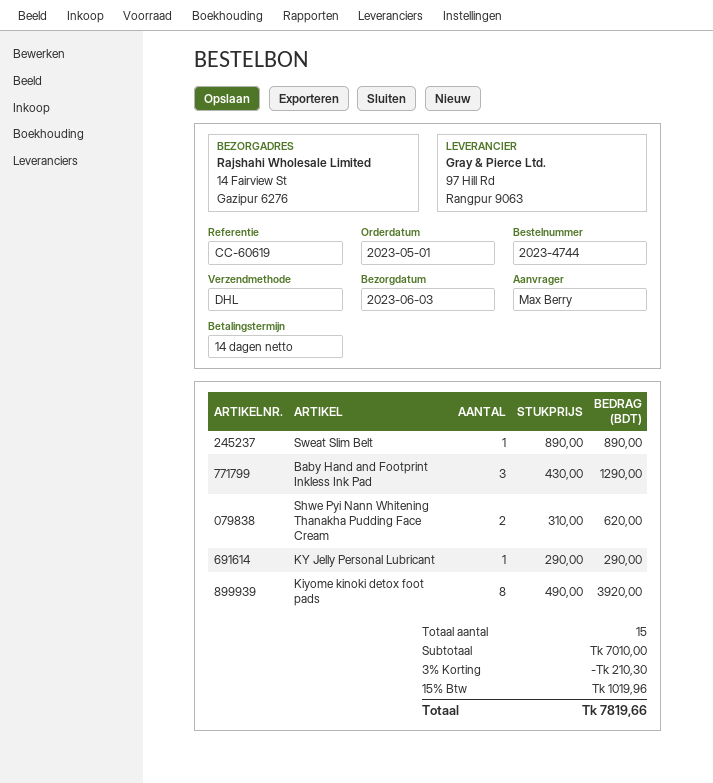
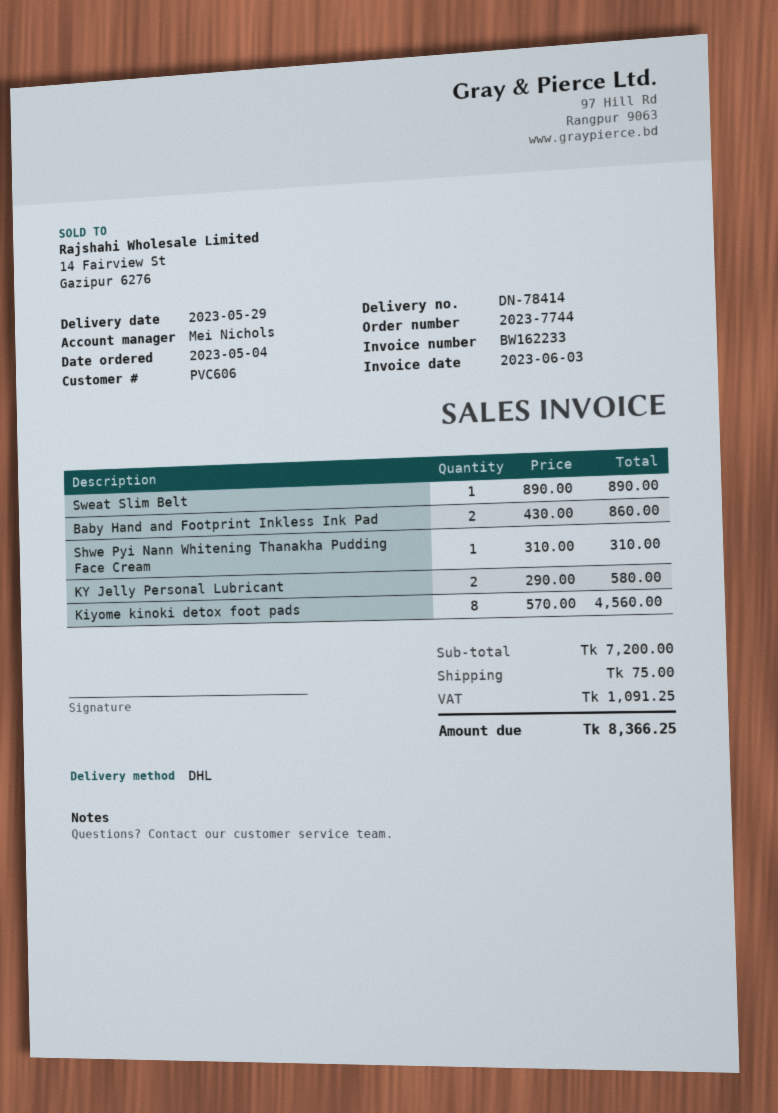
order number: 2023-4744 -> 2023-7744
order date: 2023-05-01 -> 2023-05-04
delivery date: 2023-06-03 -> 2023-05-29
Baby Hand and Footprint Inkless Ink Pad: 3 x 430.00 = 1290.00 -> 2 x 430.00 = 860.00
Shwe Pyi Nann Whitening Thanakha Pudding Face Cream: 2 x 310.00 = 620.00 -> 1 x 310.00 = 310.00
KY Jelly Personal Lubricant: 1 x 290.00 = 290.00 -> 2 x 290.00 = 580.00
Kiyome kinoki detox foot pads: 8 x 490.00 = 3920.00 -> 8 x 570.00 = 4560.00
subtotal: 7010.00 -> 7200.00
discount: 3% = 210.30 -> none
shipping: none -> 75.00
tax: 1019.96 -> 1091.25
total: 7819.66 -> 8366.25

